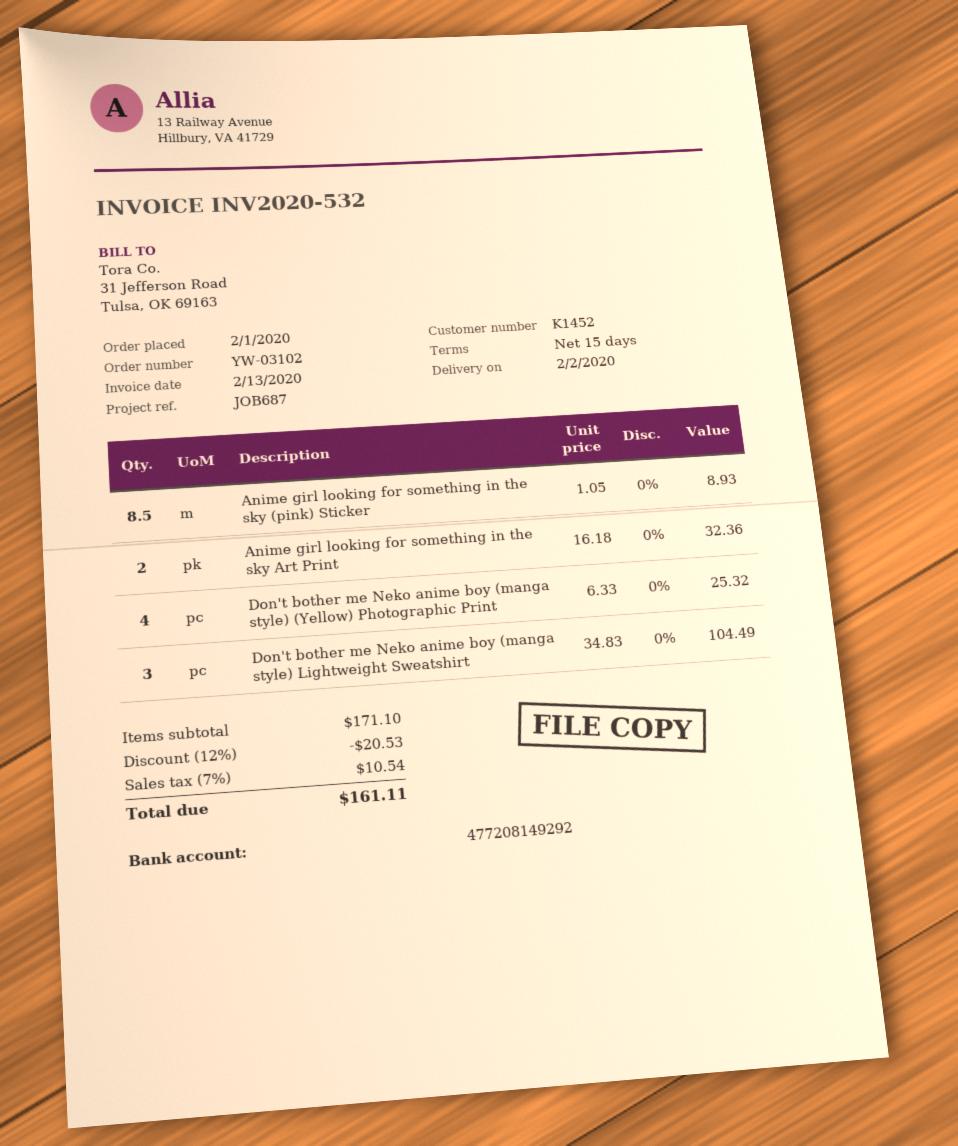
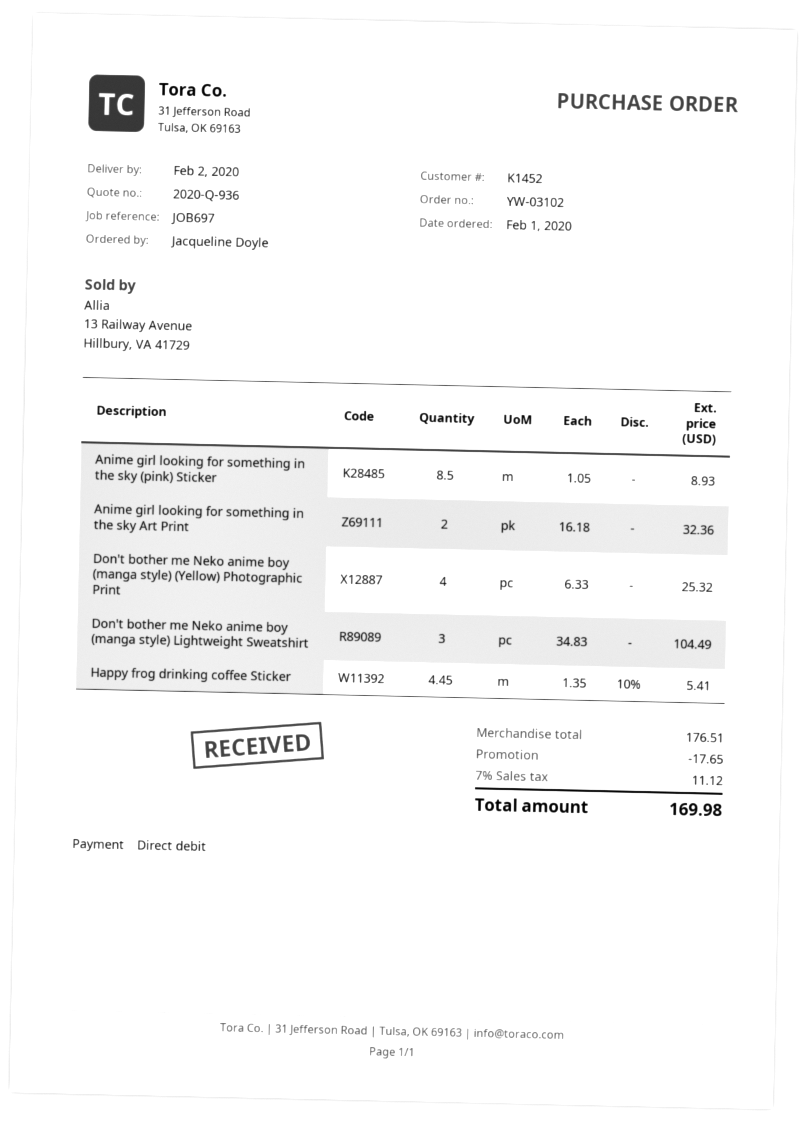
reference: JOB687 -> JOB697
Happy frog drinking coffee Sticker: none -> 4.45 x 1.35 - 10% = 5.41
subtotal: 171.10 -> 176.51
discount: 20.53 -> 17.65
tax: 7% = 10.54 -> 7% = 11.12
total: 161.11 -> 169.98

